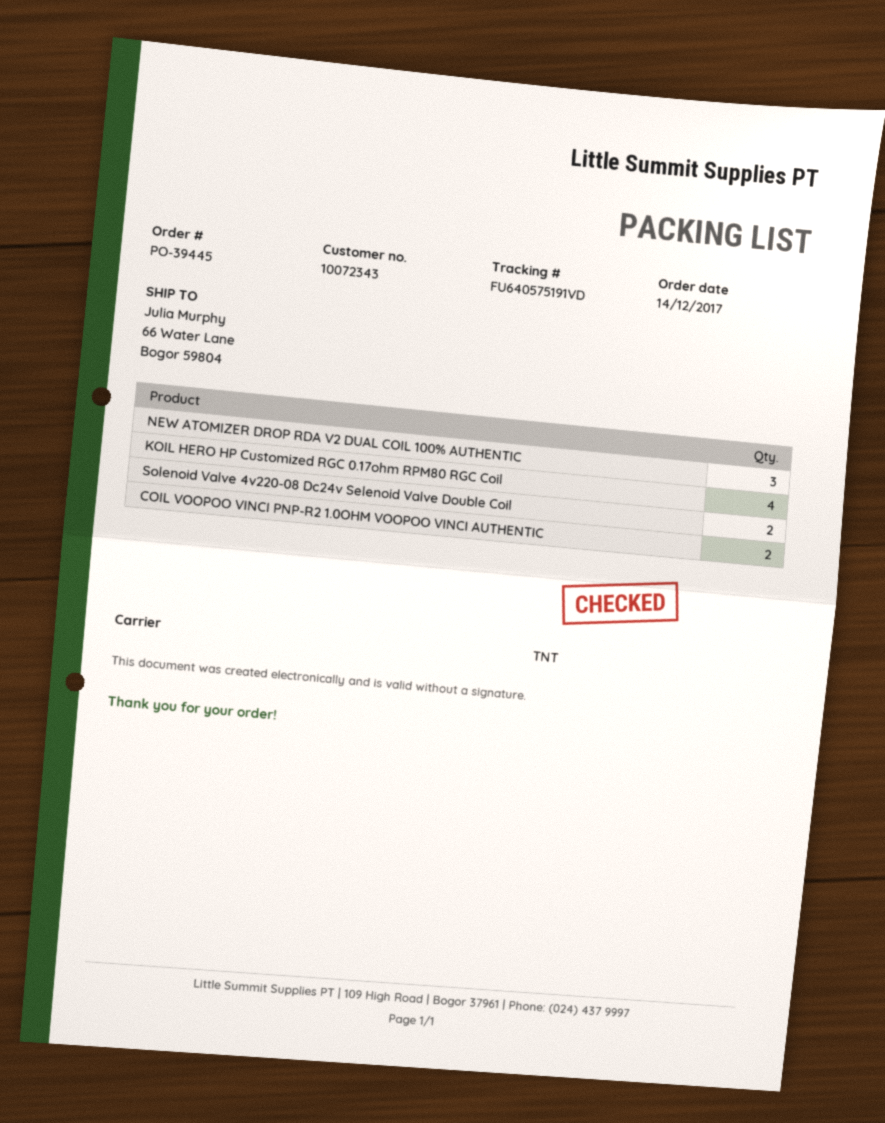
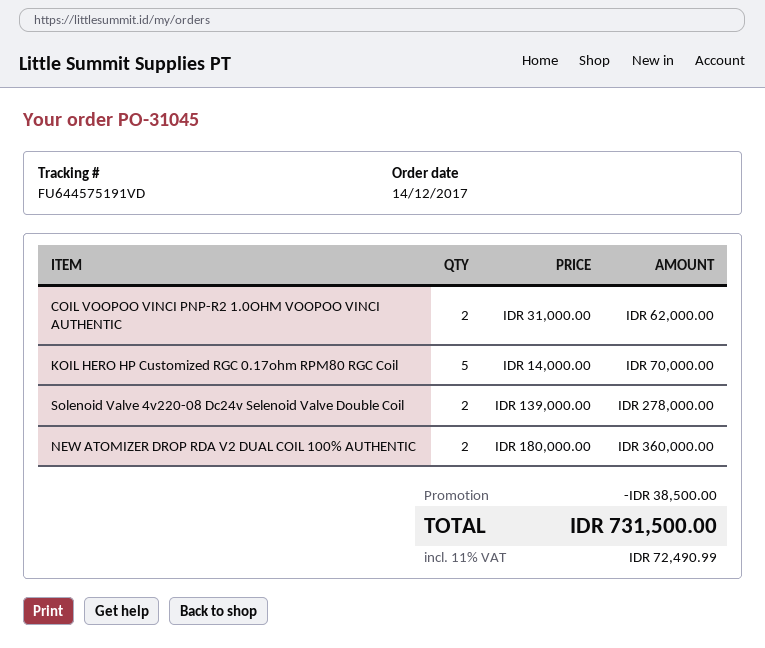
order number: PO-39445 -> PO-31045
tracking number: FU640575191VD -> FU644575191VD
NEW ATOMIZER DROP RDA V2 DUAL COIL 100% AUTHENTIC: 3 -> 2
KOIL HERO HP Customized RGC 0.17ohm RPM80 RGC Coil: 4 -> 5

